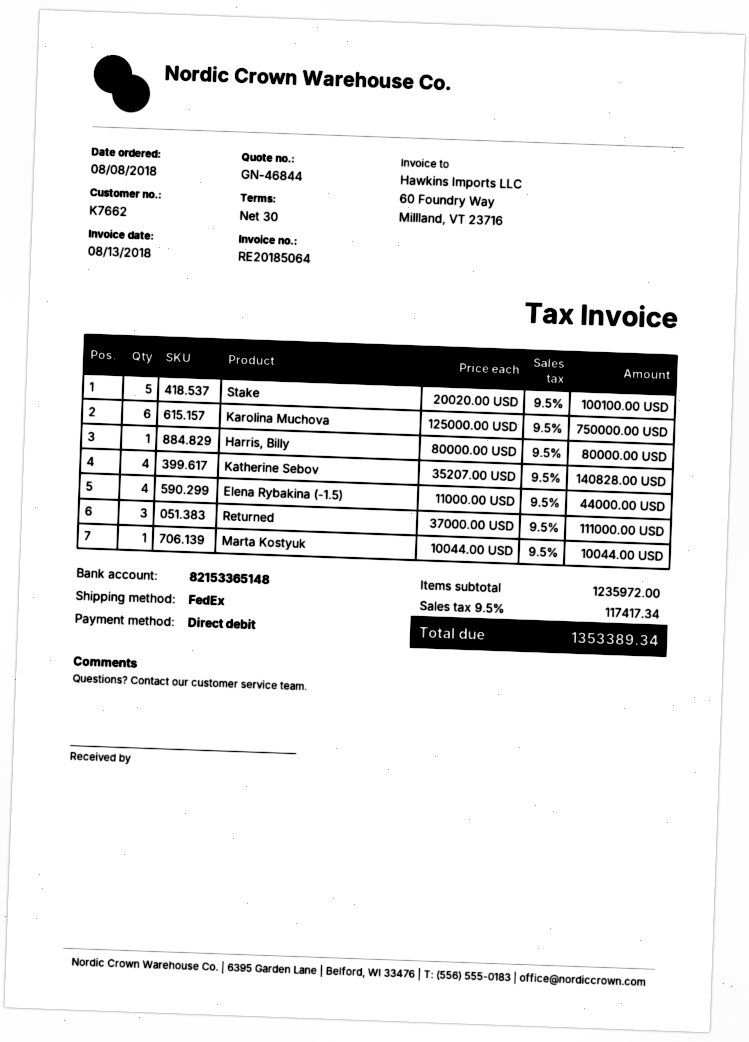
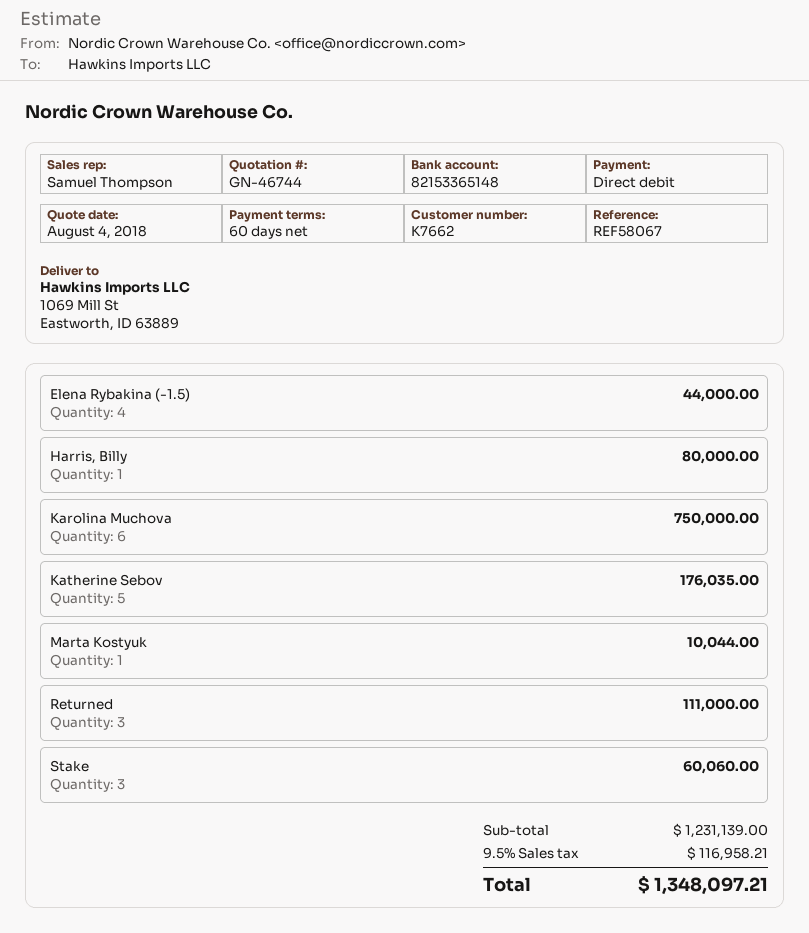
quote number: GN-46844 -> GN-46744
payment terms: 30 days -> 60 days
Stake: 5 for 100100.00 -> 3 for 60060.00
Katherine Sebov: 4 for 140828.00 -> 5 for 176035.00
subtotal: 1235972.00 -> 1231139.00
tax: 9.5% = 117417.34 -> 9.5% = 116958.21
total: 1353389.34 -> 1348097.21

